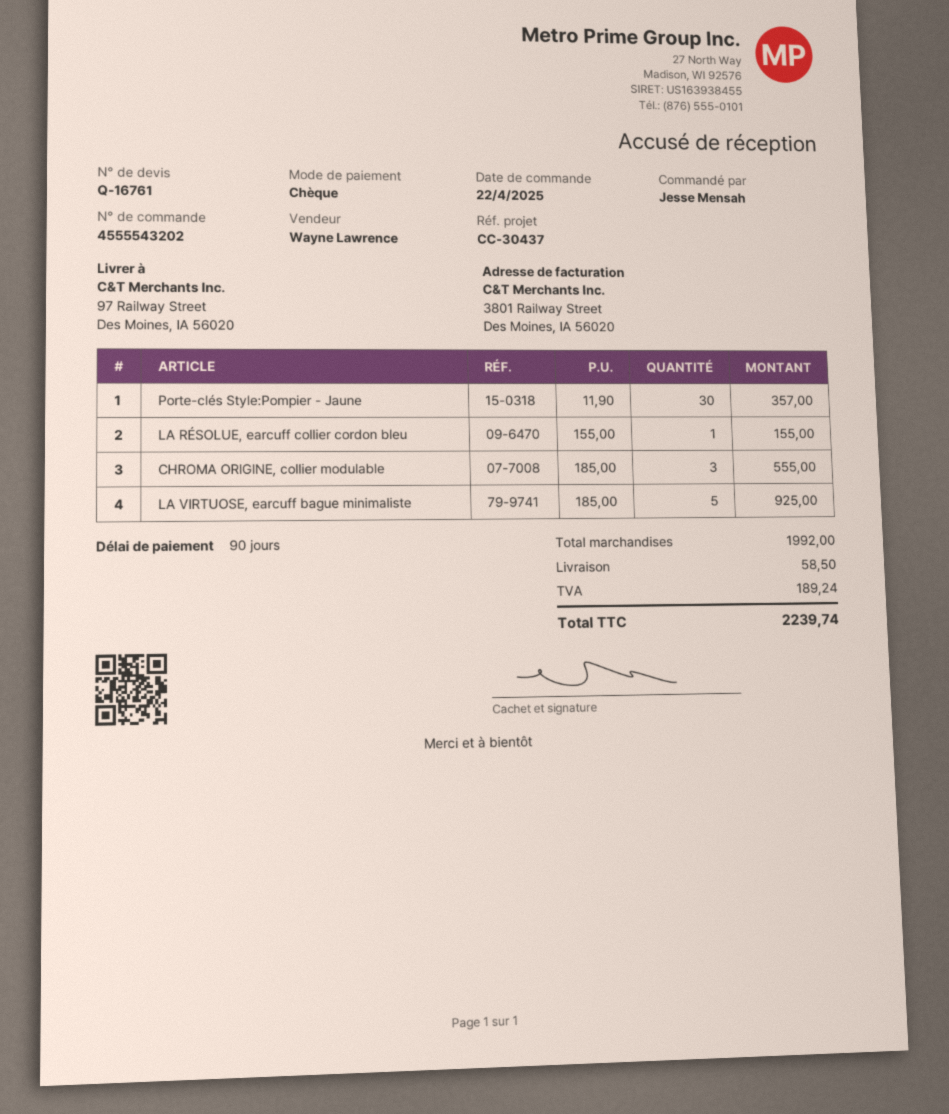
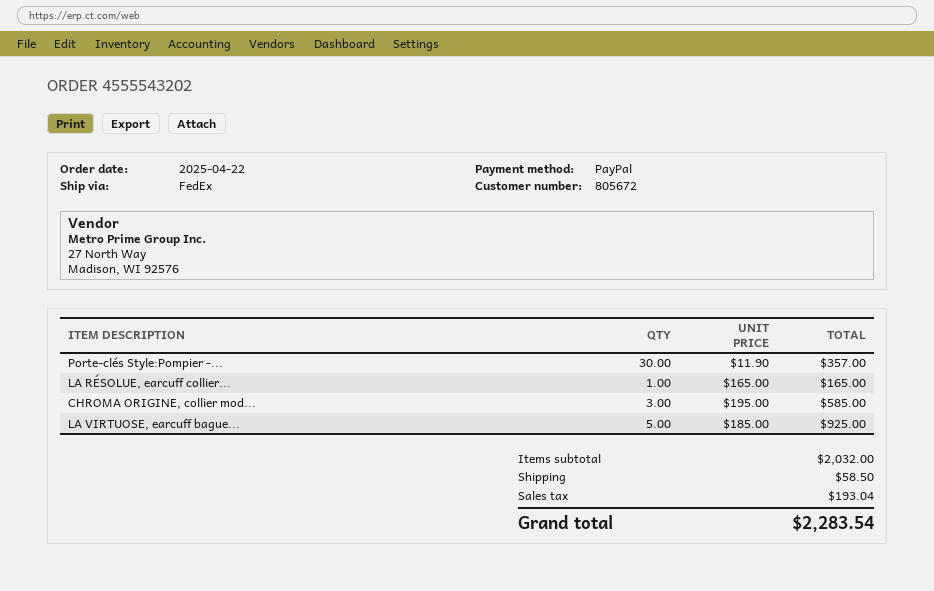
payment method: cheque -> PayPal
LA RÉSOLUE, earcuff collier cordon bleu: 1 x 155.00 = 155.00 -> 1 x 165.00 = 165.00
CHROMA ORIGINE, collier modulable: 3 x 185.00 = 555.00 -> 3 x 195.00 = 585.00
subtotal: 1992.00 -> 2032.00
tax: 189.24 -> 193.04
total: 2239.74 -> 2283.54

